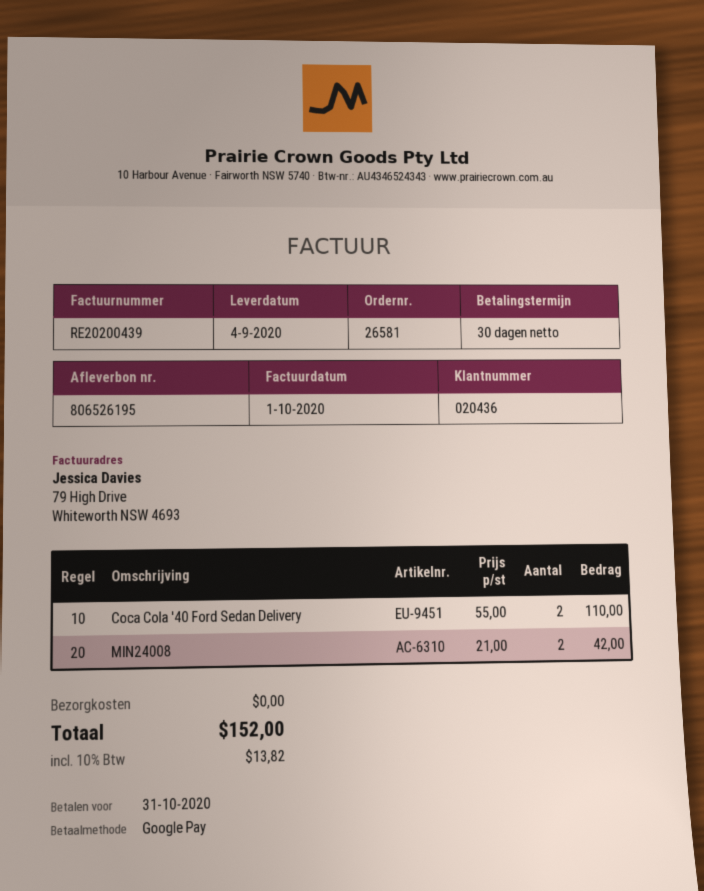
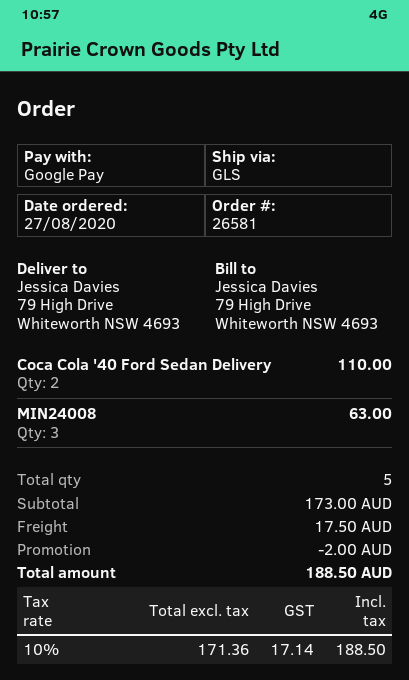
MIN24008: 2 for 42.00 -> 3 for 63.00
discount: none -> 2.00
shipping: 0.00 -> 17.50
tax: 10% = 13.82 -> 10% = 17.14
total: 152.00 -> 188.50

